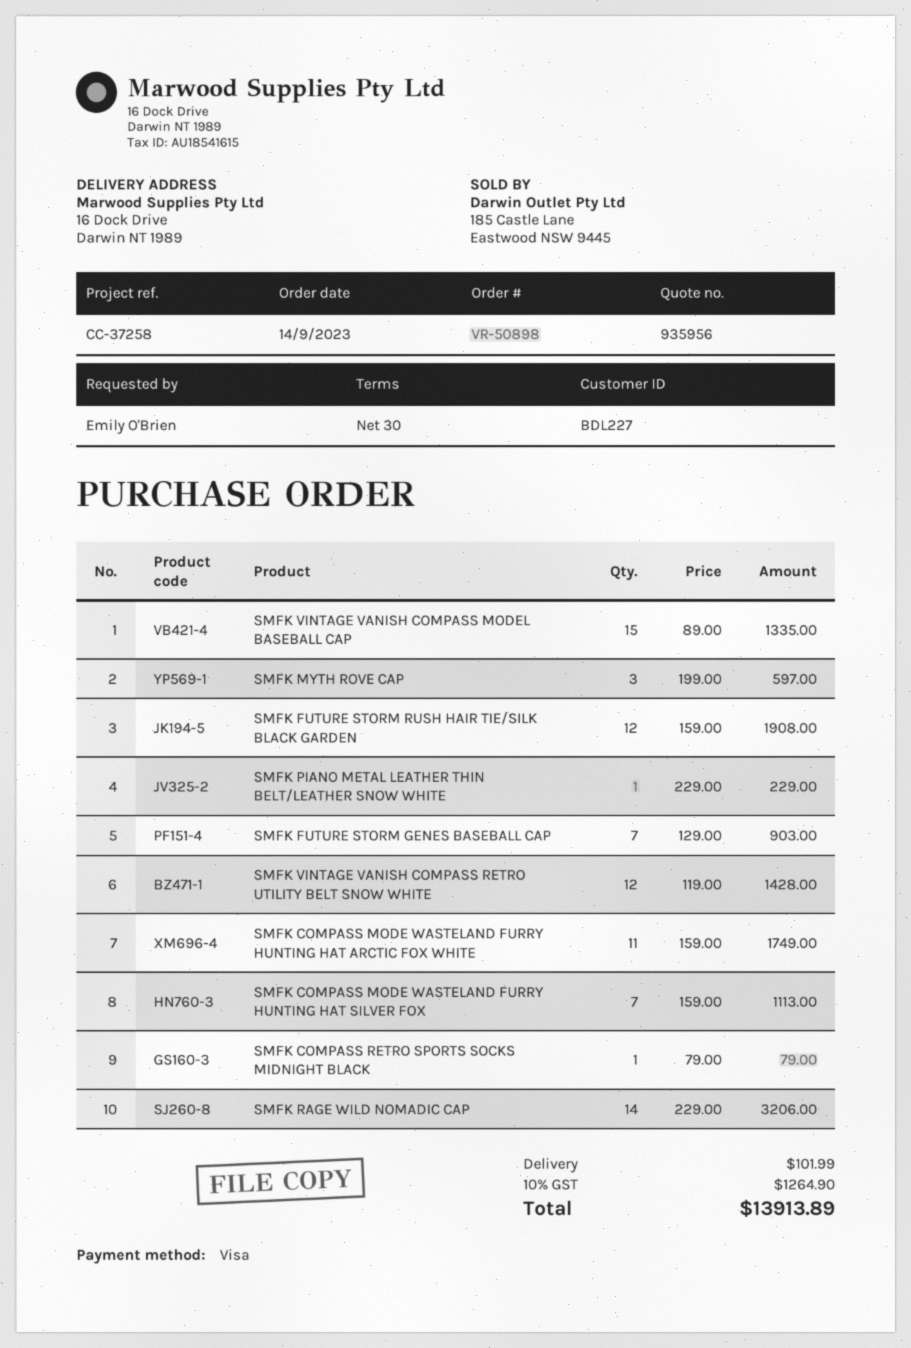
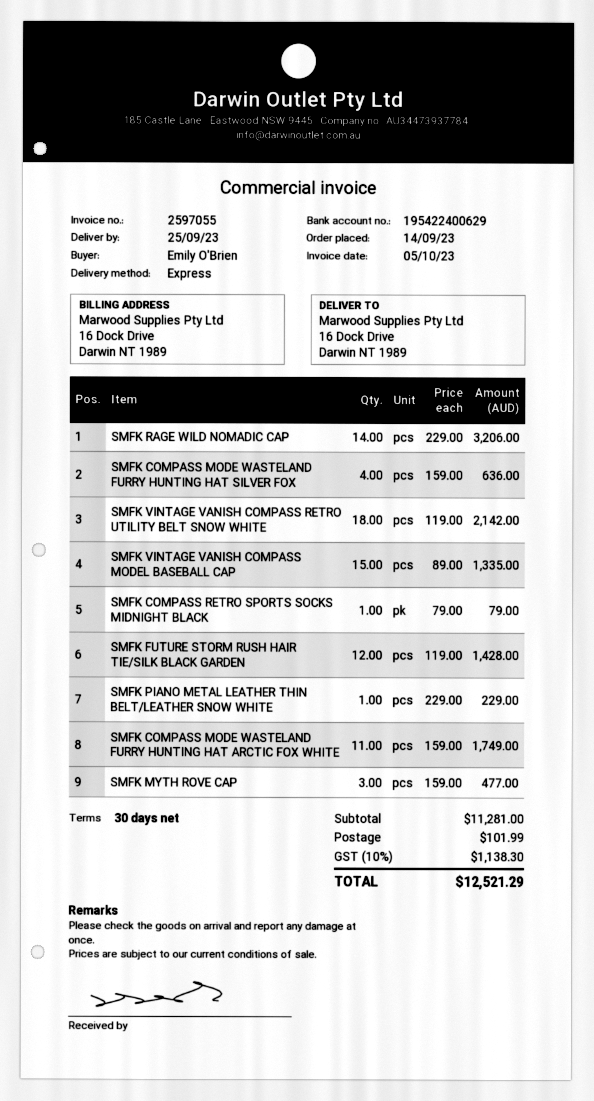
SMFK MYTH ROVE CAP: 3 x 199.00 = 597.00 -> 3 x 159.00 = 477.00
SMFK FUTURE STORM RUSH HAIR TIE/SILK BLACK GARDEN: 12 x 159.00 = 1908.00 -> 12 x 119.00 = 1428.00
SMFK FUTURE STORM GENES BASEBALL CAP: 7 x 129.00 = 903.00 -> none
SMFK VINTAGE VANISH COMPASS RETRO UTILITY BELT SNOW WHITE: 12 x 119.00 = 1428.00 -> 18 x 119.00 = 2142.00
SMFK COMPASS MODE WASTELAND FURRY HUNTING HAT SILVER FOX: 7 x 159.00 = 1113.00 -> 4 x 159.00 = 636.00
tax: 10% = 1264.90 -> 10% = 1138.30
total: 13913.89 -> 12521.29

